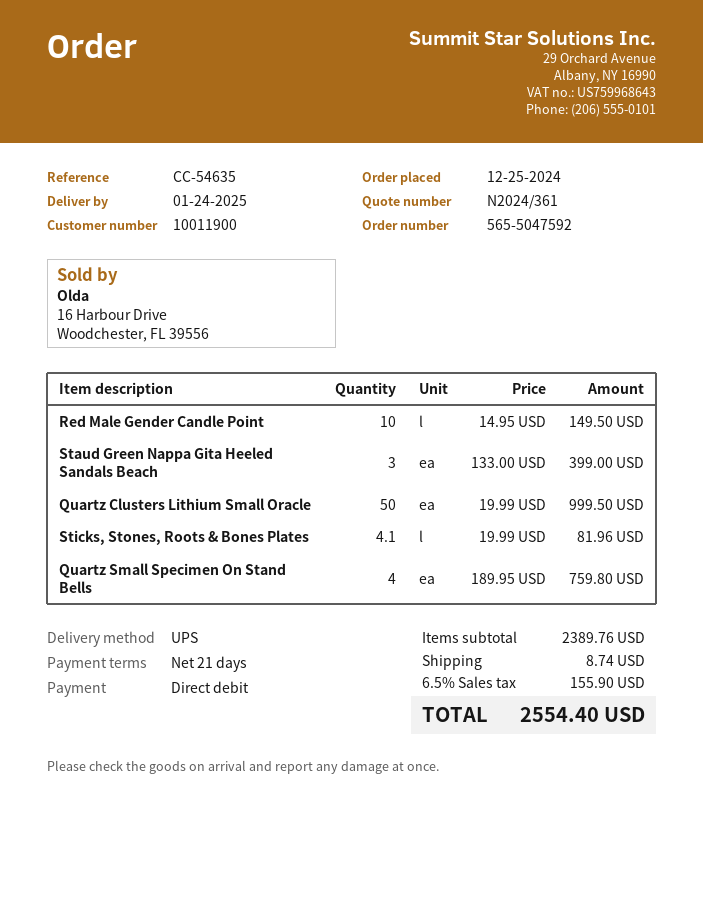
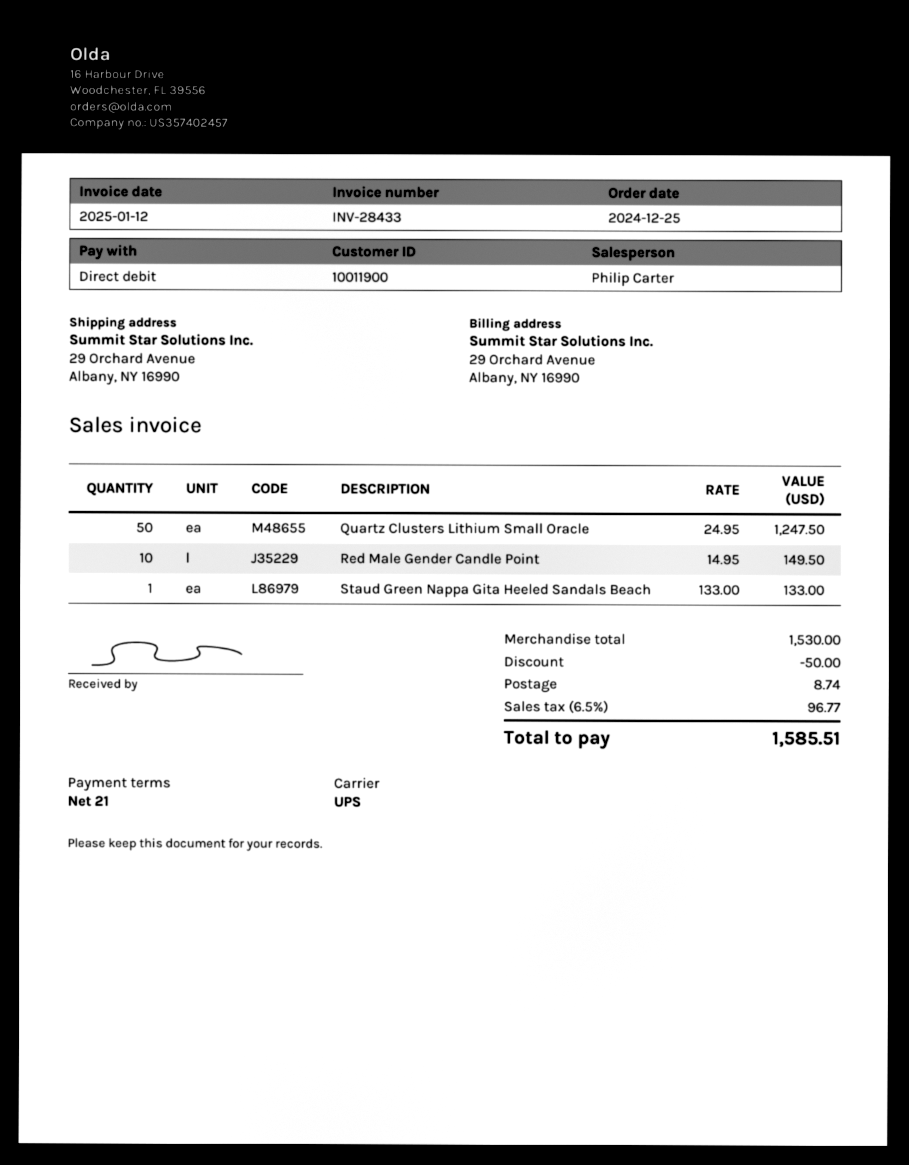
Staud Green Nappa Gita Heeled Sandals Beach: 3 x 133.00 = 399.00 -> 1 x 133.00 = 133.00
Quartz Clusters Lithium Small Oracle: 50 x 19.99 = 999.50 -> 50 x 24.95 = 1247.50
Sticks, Stones, Roots & Bones Plates: 4.1 x 19.99 = 81.96 -> none
Quartz Small Specimen On Stand Bells: 4 x 189.95 = 759.80 -> none
subtotal: 2389.76 -> 1530.00
discount: none -> 50.00
tax: 6.5% = 155.90 -> 6.5% = 96.77
total: 2554.40 -> 1585.51

